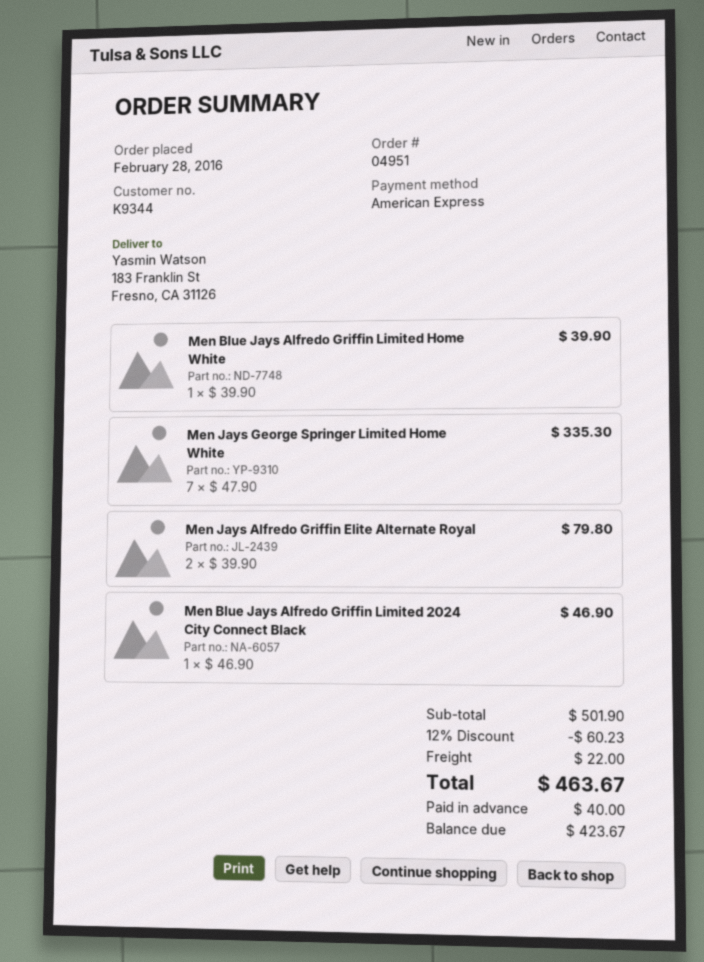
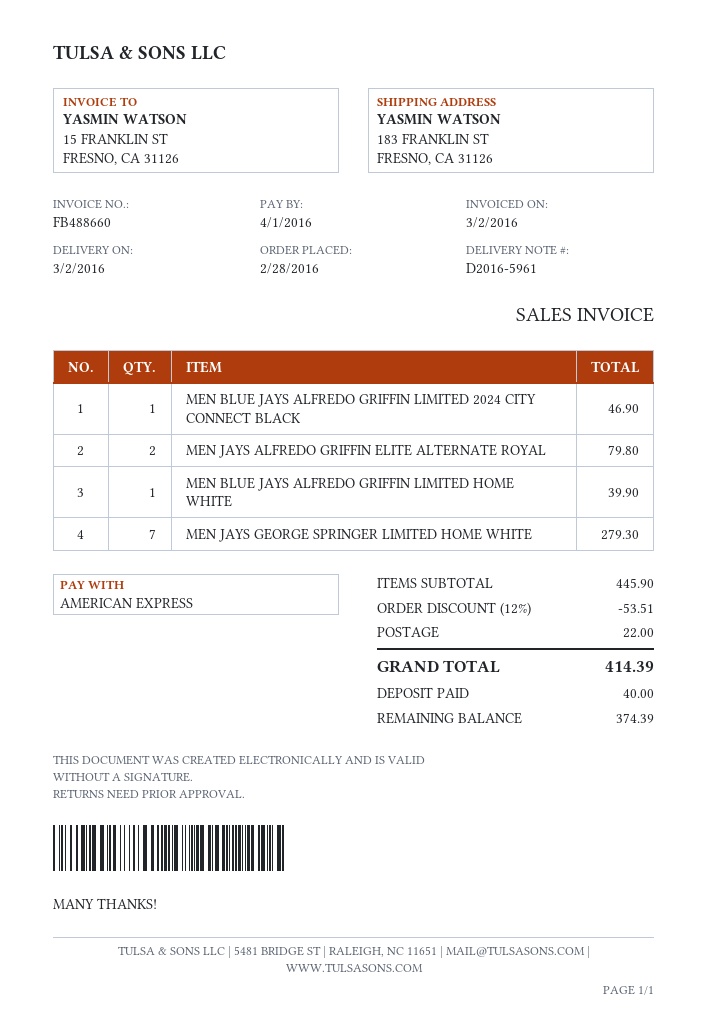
Men Jays George Springer Limited Home White: 7 for 335.30 -> 7 for 279.30
subtotal: 501.90 -> 445.90
discount: 12% = 60.23 -> 12% = 53.51
total: 463.67 -> 414.39
balance: 423.67 -> 374.39

